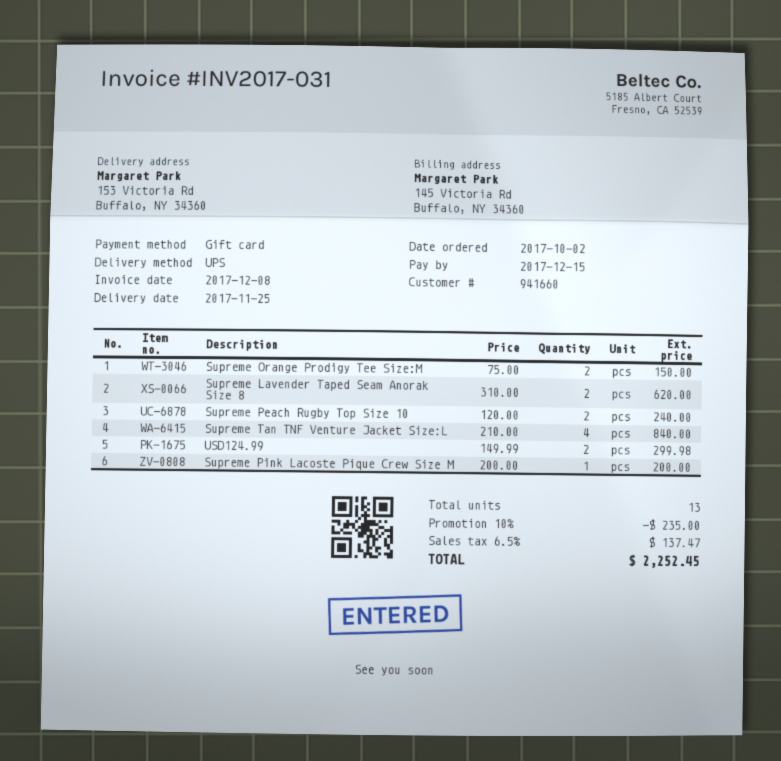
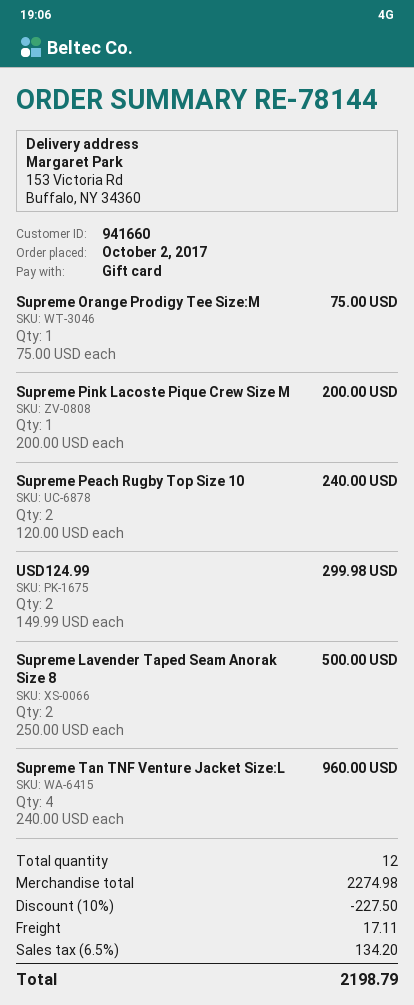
Supreme Orange Prodigy Tee Size:M: 2 x 75.00 = 150.00 -> 1 x 75.00 = 75.00
Supreme Lavender Taped Seam Anorak Size 8: 2 x 310.00 = 620.00 -> 2 x 250.00 = 500.00
Supreme Tan TNF Venture Jacket Size:L: 4 x 210.00 = 840.00 -> 4 x 240.00 = 960.00
total quantity: 13 -> 12
discount: 10% = 235.00 -> 10% = 227.50
shipping: none -> 17.11
tax: 6.5% = 137.47 -> 6.5% = 134.20
total: 2252.45 -> 2198.79

